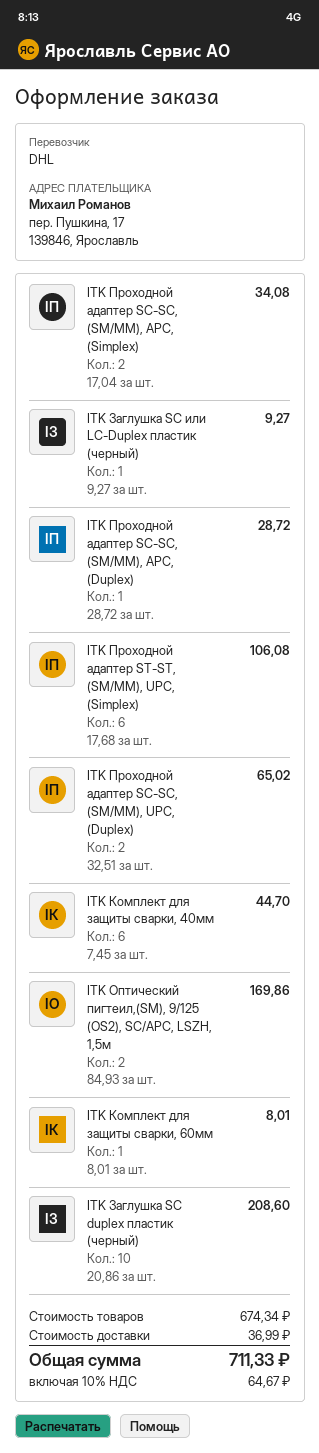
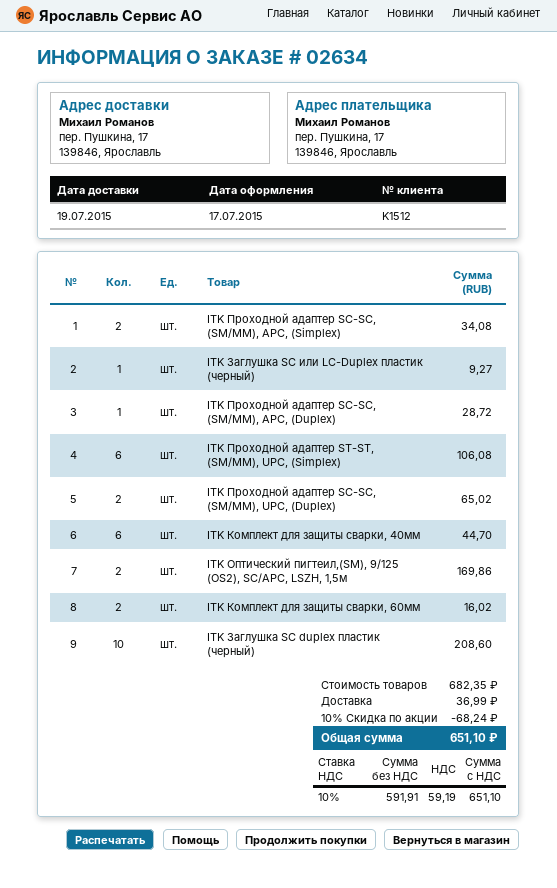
ITK Комплект для защиты сварки, 60мм: 1 for 8.01 -> 2 for 16.02
subtotal: 674.34 -> 682.35
discount: none -> 10% = 68.24
tax: 10% = 64.67 -> 10% = 59.19
total: 711.33 -> 651.10

